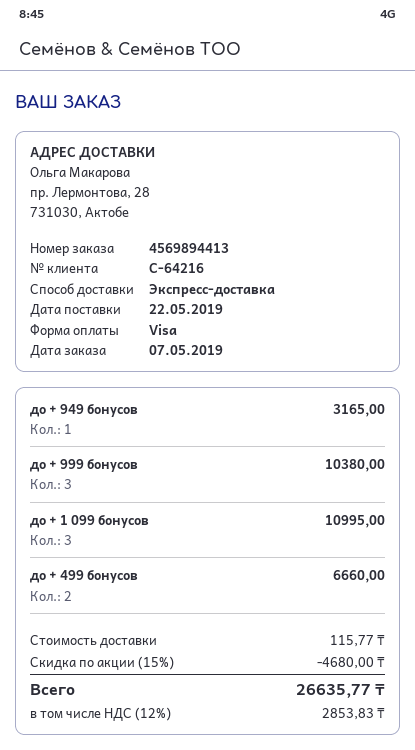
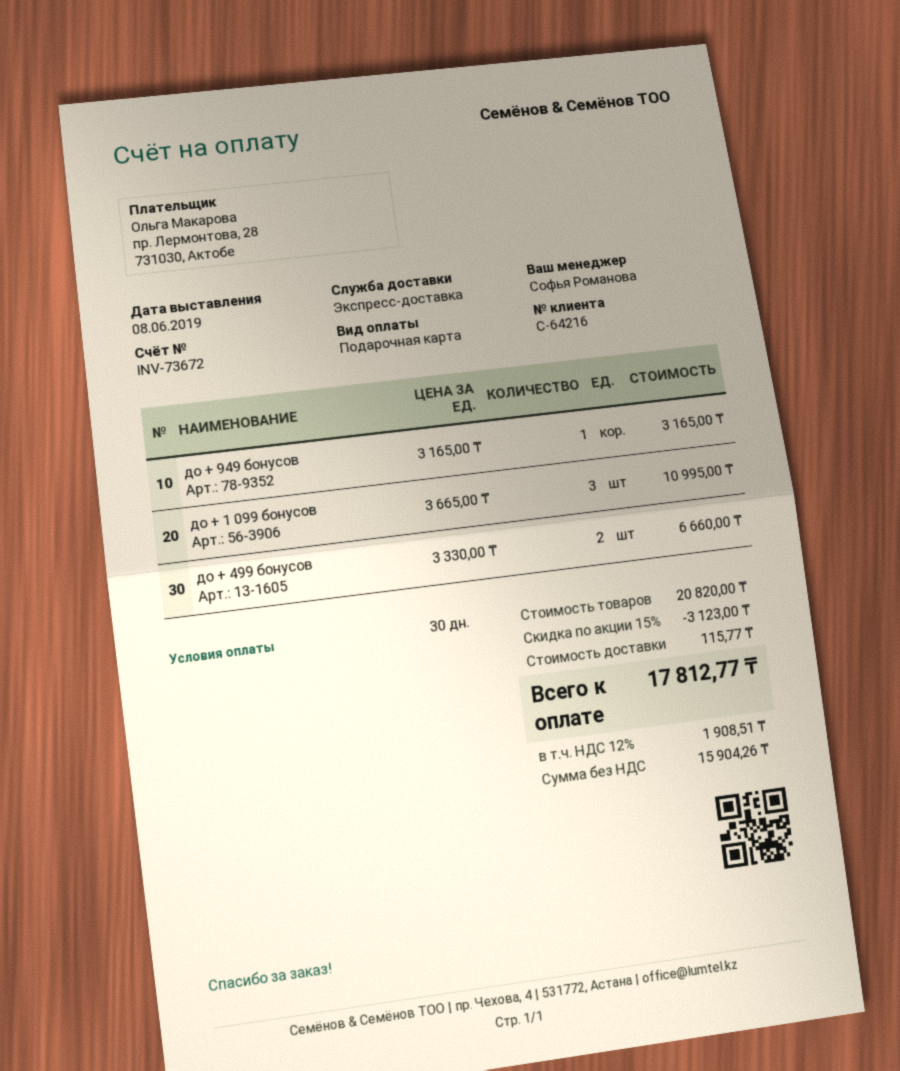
payment method: Visa -> gift card
до + 999 бонусов: 3 for 10380.00 -> none
discount: 15% = 4680.00 -> 15% = 3123.00
tax: 12% = 2853.83 -> 12% = 1908.51
total: 26635.77 -> 17812.77

